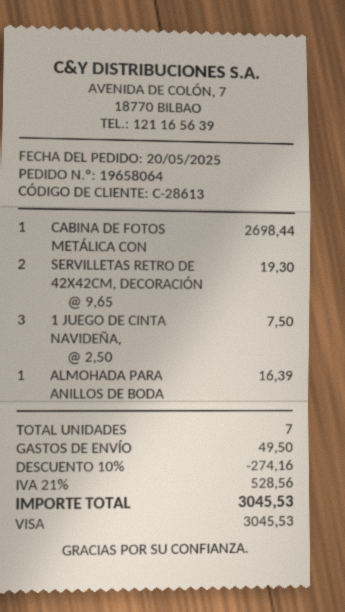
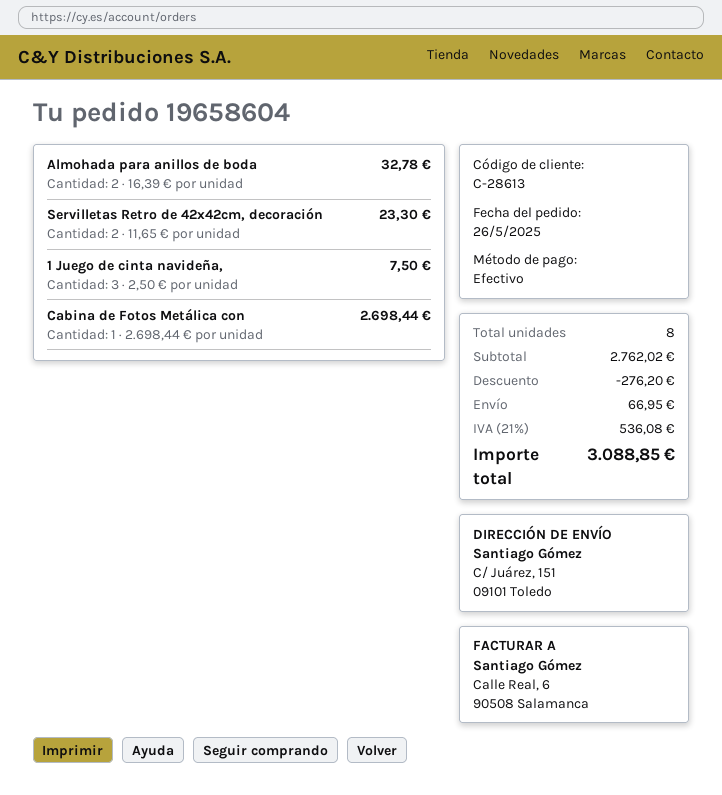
order number: 19658064 -> 19658604
order date: 2025-05-20 -> 2025-05-26
payment method: Visa -> cash
SERVILLETAS RETRO DE 42X42CM, DECORACIÓN: 2 x 9.65 = 19.30 -> 2 x 11.65 = 23.30
ALMOHADA PARA ANILLOS DE BODA: 1 x 16.39 = 16.39 -> 2 x 16.39 = 32.78
total quantity: 7 -> 8
discount: 274.16 -> 276.20
shipping: 49.50 -> 66.95
tax: 21% = 528.56 -> 21% = 536.08
total: 3045.53 -> 3088.85

